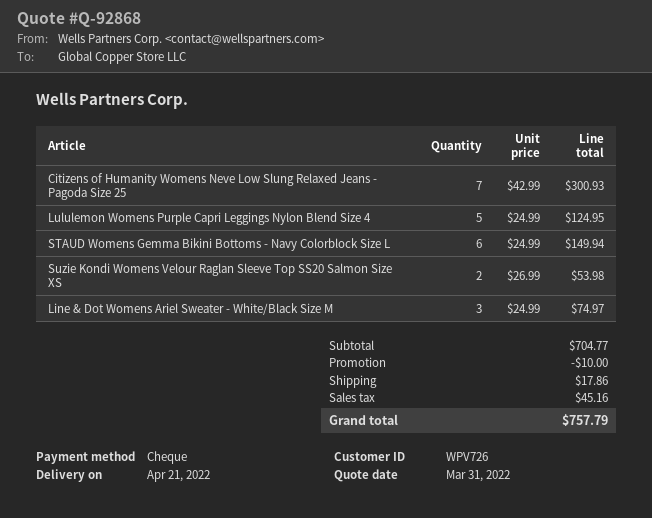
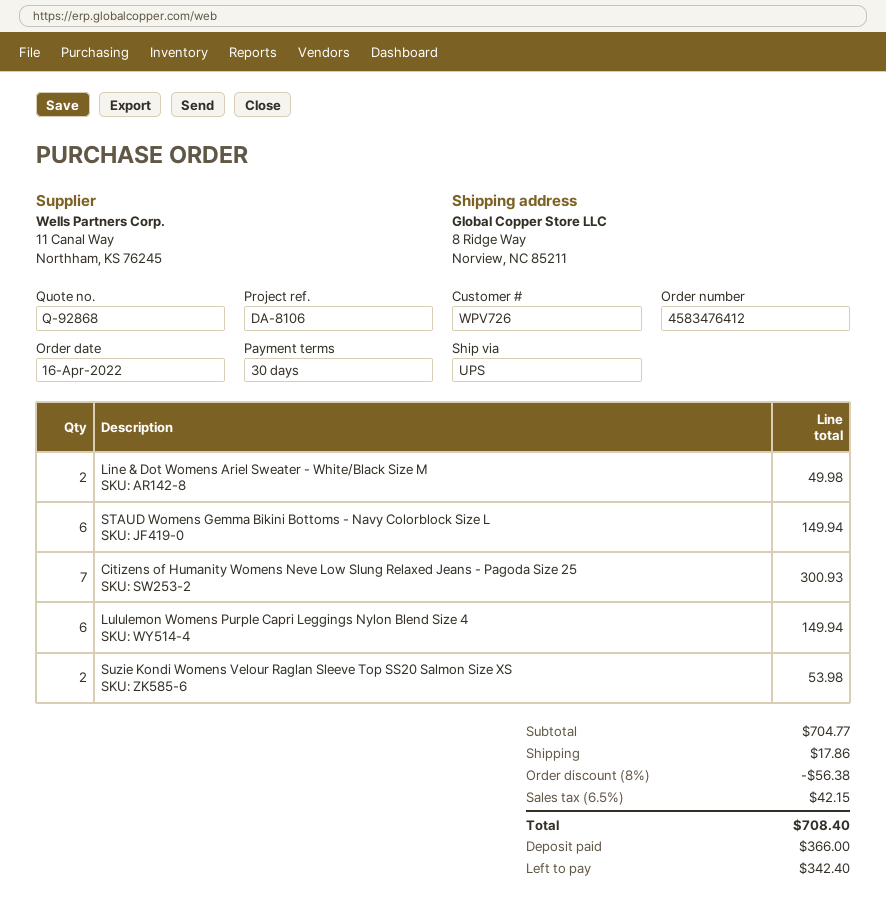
Lululemon Womens Purple Capri Leggings Nylon Blend Size 4: 5 for 124.95 -> 6 for 149.94
Line & Dot Womens Ariel Sweater - White/Black Size M: 3 for 74.97 -> 2 for 49.98
discount: 10.00 -> 56.38
tax: 45.16 -> 42.15
total: 757.79 -> 708.40

